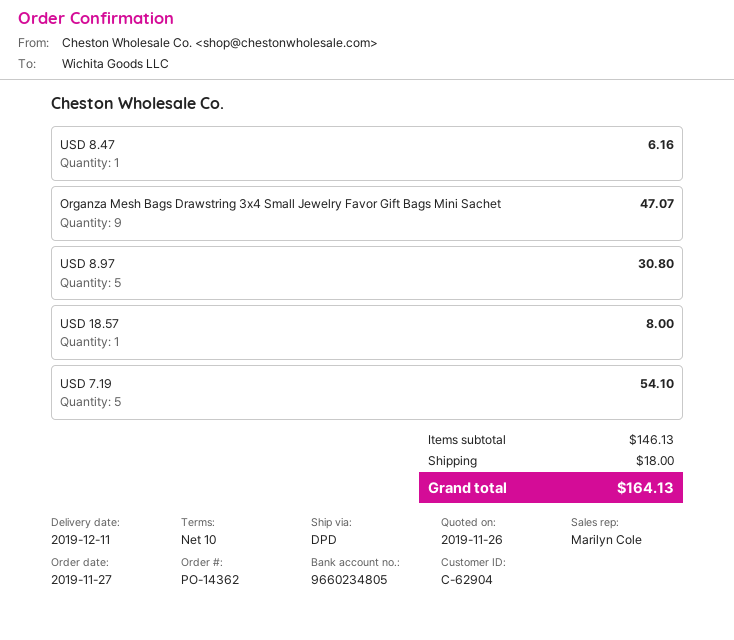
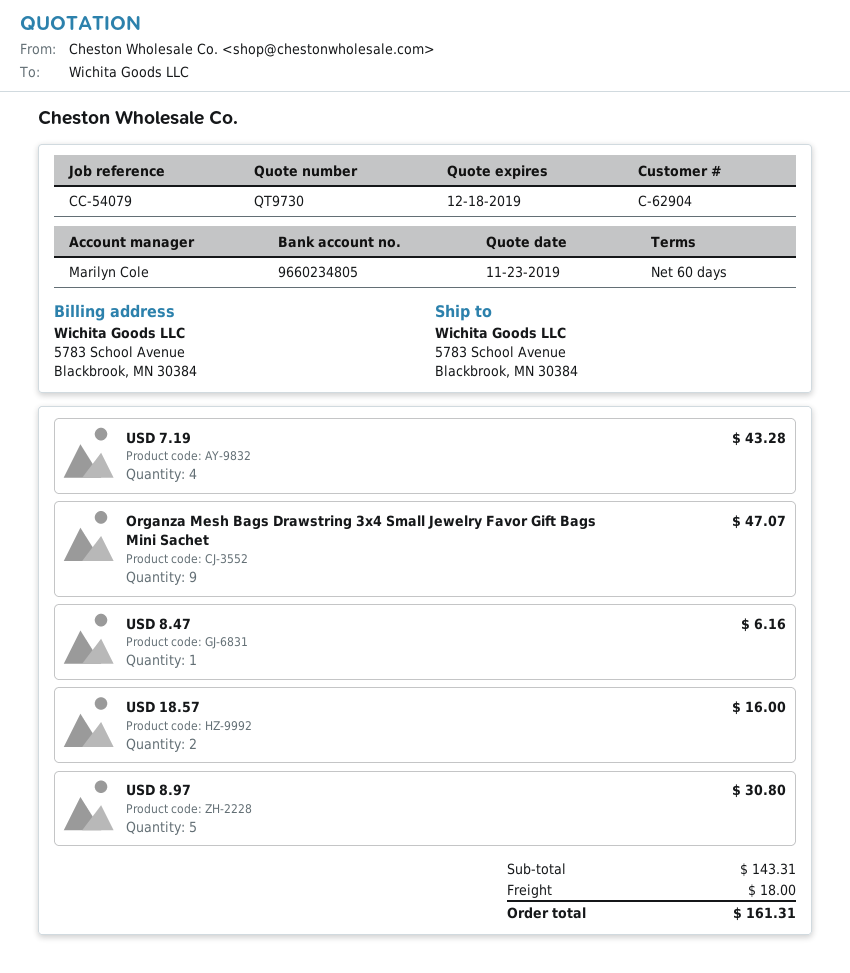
quote date: 2019-11-26 -> 2019-11-23
payment terms: 10 days -> 60 days
USD 18.57: 1 for 8.00 -> 2 for 16.00
USD 7.19: 5 for 54.10 -> 4 for 43.28
subtotal: 146.13 -> 143.31
total: 164.13 -> 161.31

